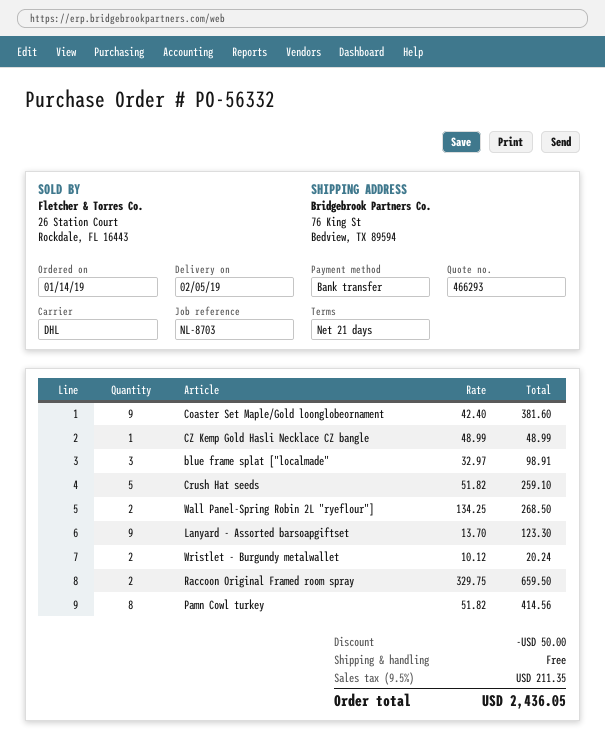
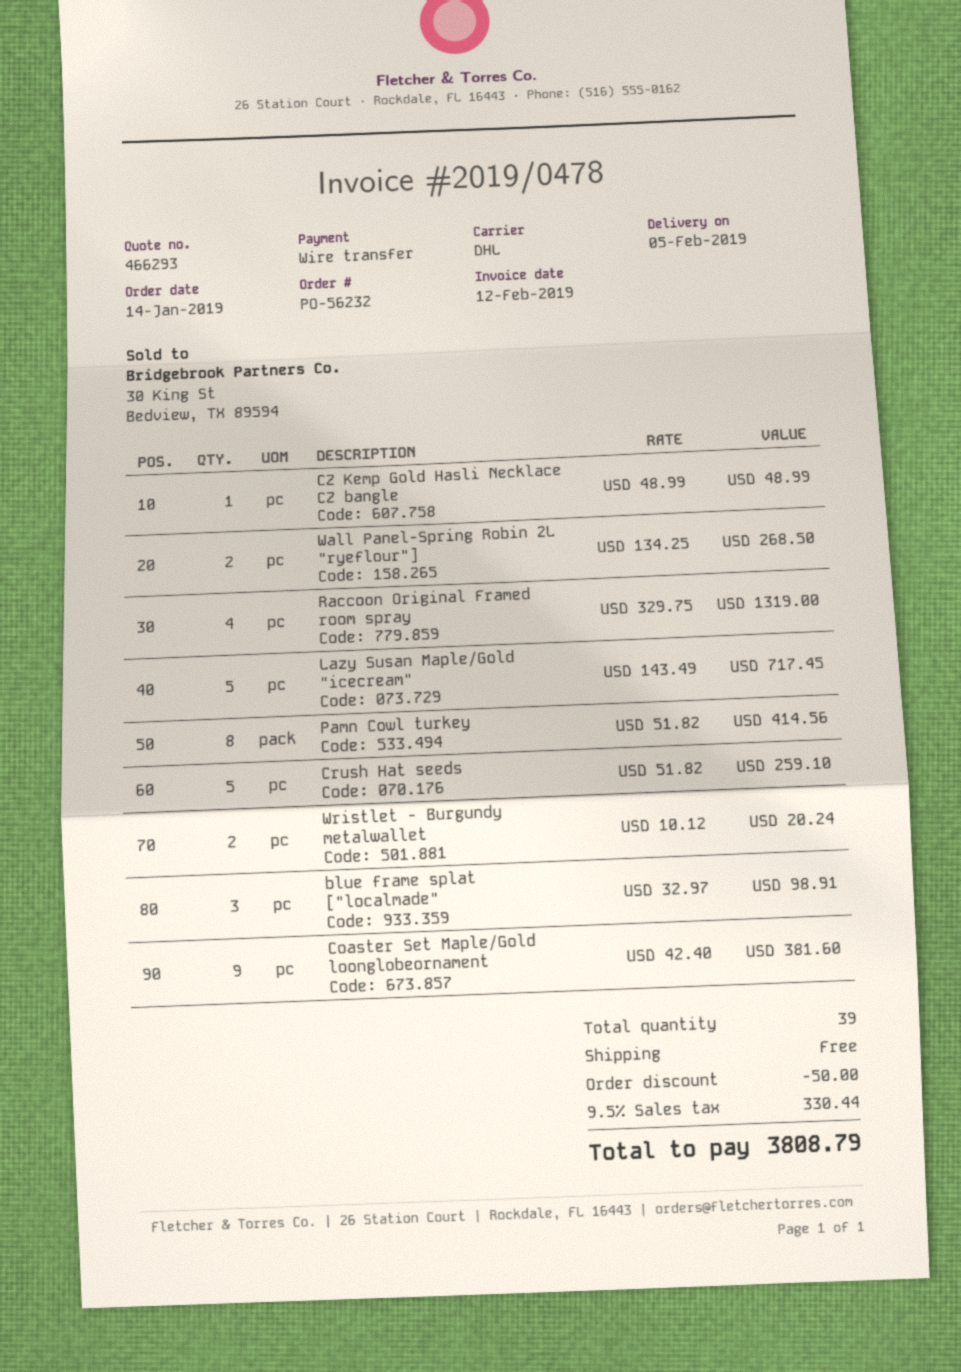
order number: PO-56332 -> PO-56232
Lanyard - Assorted barsoapgiftset: 9 x 13.70 = 123.30 -> none
Raccoon Original Framed room spray: 2 x 329.75 = 659.50 -> 4 x 329.75 = 1319.00
Lazy Susan Maple/Gold "icecream": none -> 5 x 143.49 = 717.45
tax: 9.5% = 211.35 -> 9.5% = 330.44
total: 2436.05 -> 3808.79

